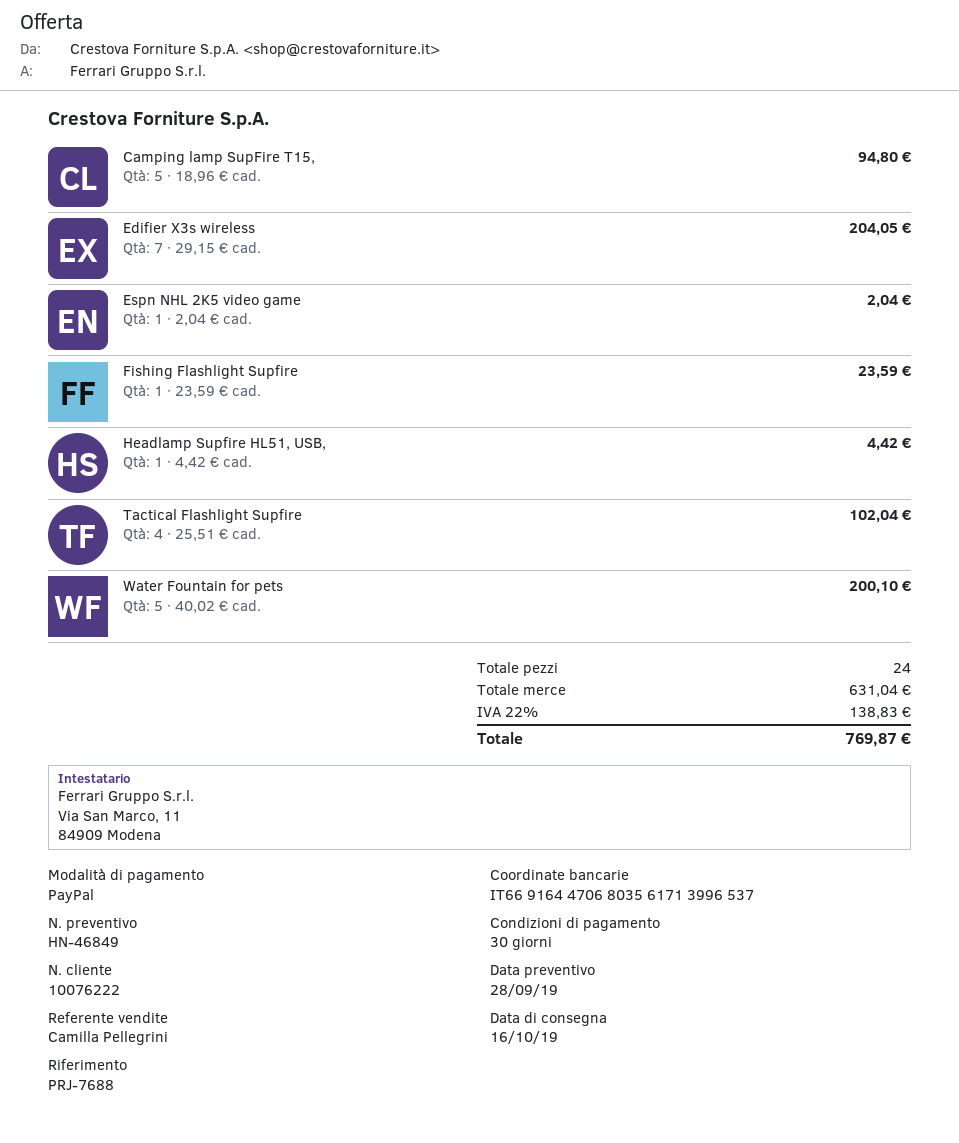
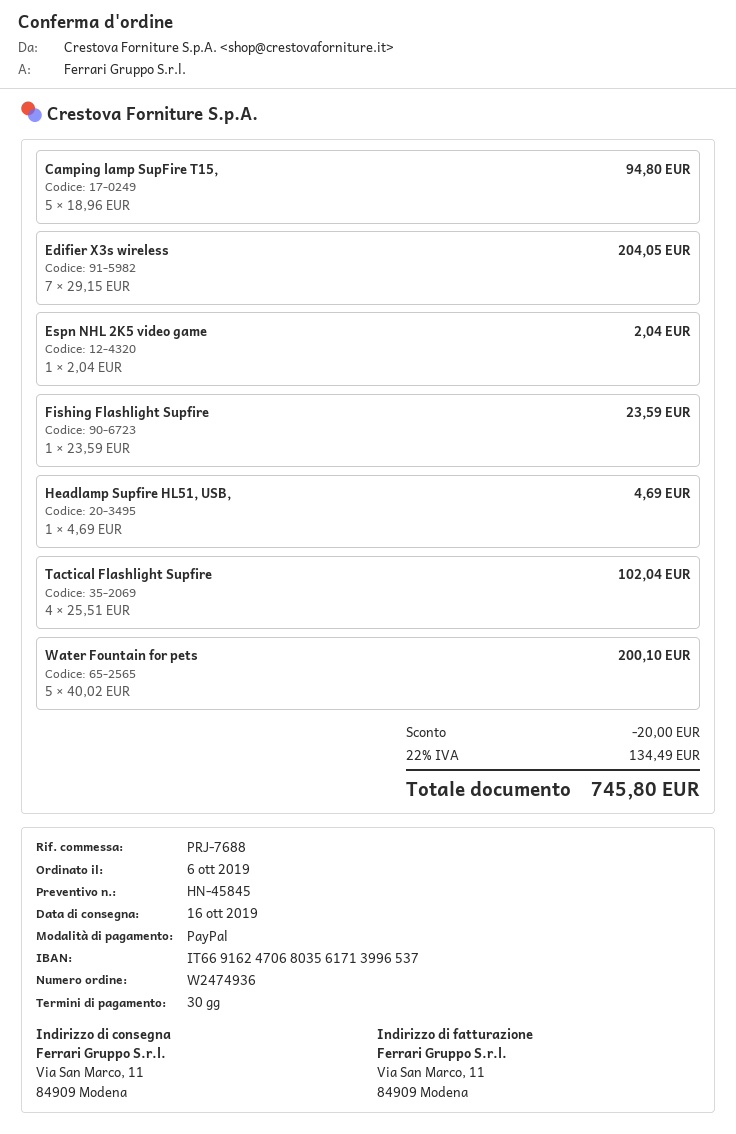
quote number: HN-46849 -> HN-45845
bank account: IT6691644706803561713996537 -> IT6691624706803561713996537
Headlamp Supfire HL51, USB,: 1 x 4.42 = 4.42 -> 1 x 4.69 = 4.69
discount: none -> 20.00
tax: 22% = 138.83 -> 22% = 134.49
total: 769.87 -> 745.80

